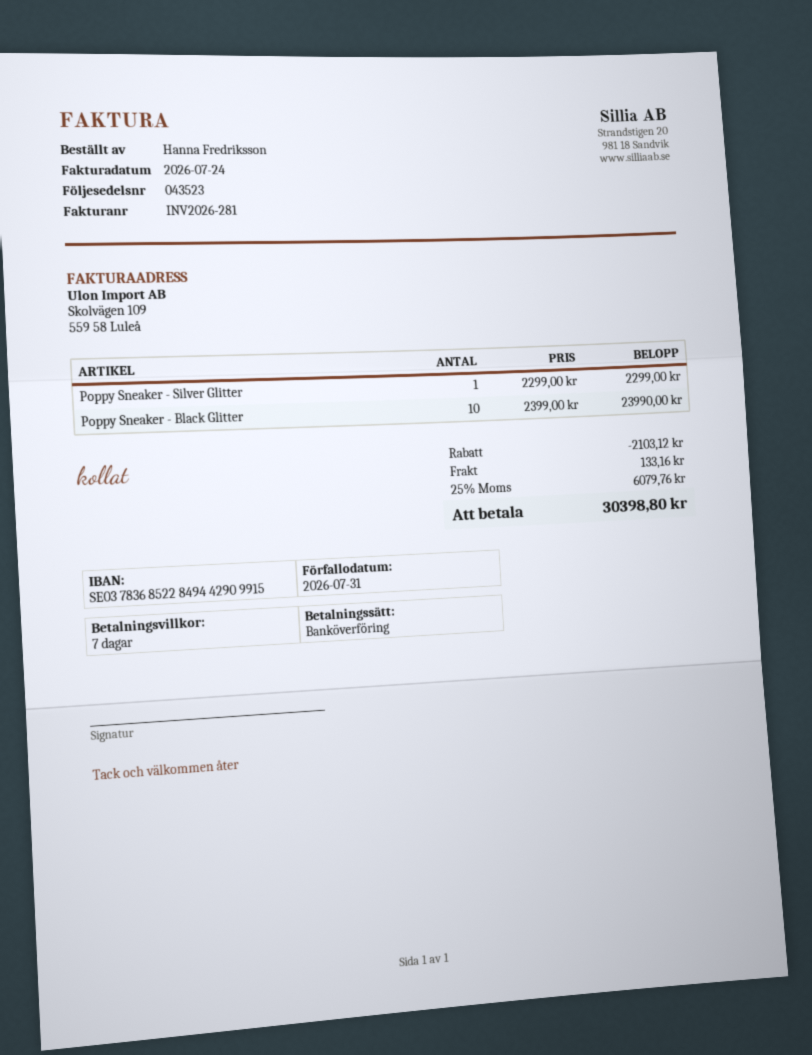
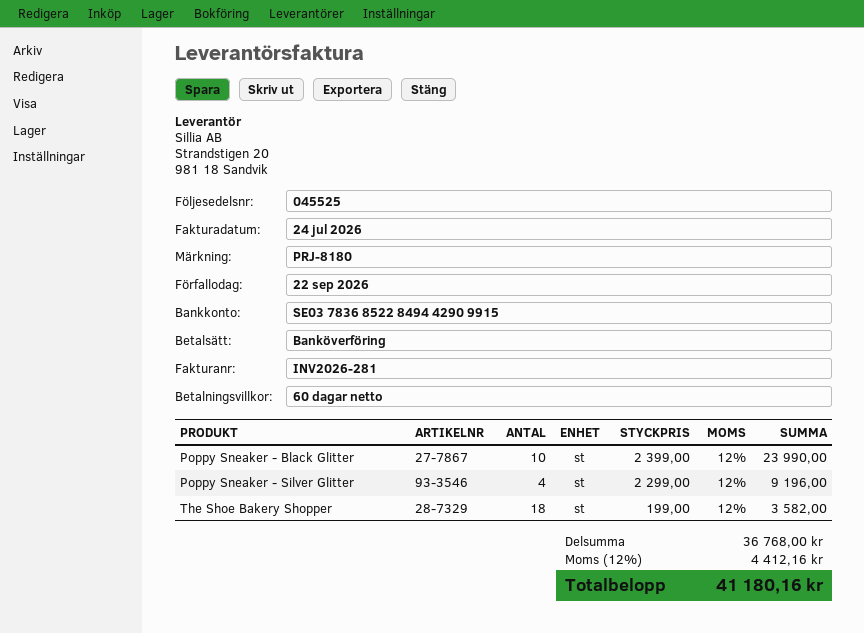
delivery note number: 043523 -> 045525
payment terms: 7 days -> 60 days
due date: 2026-07-31 -> 2026-09-22
Poppy Sneaker - Silver Glitter: 1 x 2299.00 = 2299.00 -> 4 x 2299.00 = 9196.00
The Shoe Bakery Shopper: none -> 18 x 199.00 = 3582.00
discount: 2103.12 -> none
shipping: 133.16 -> none
tax: 25% = 6079.76 -> 12% = 4412.16
total: 30398.80 -> 41180.16

